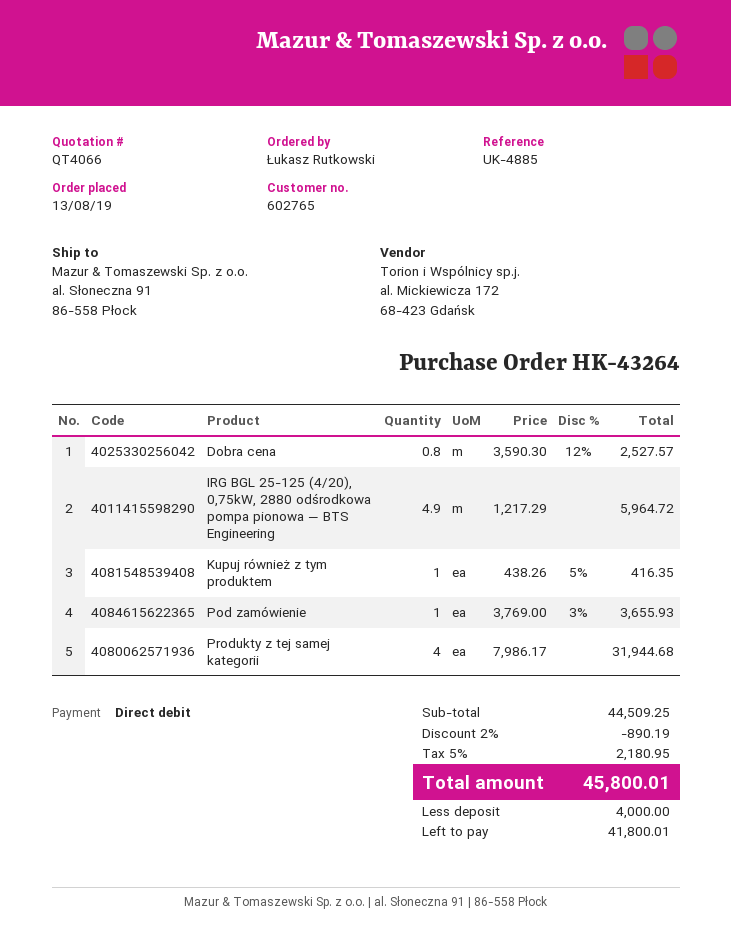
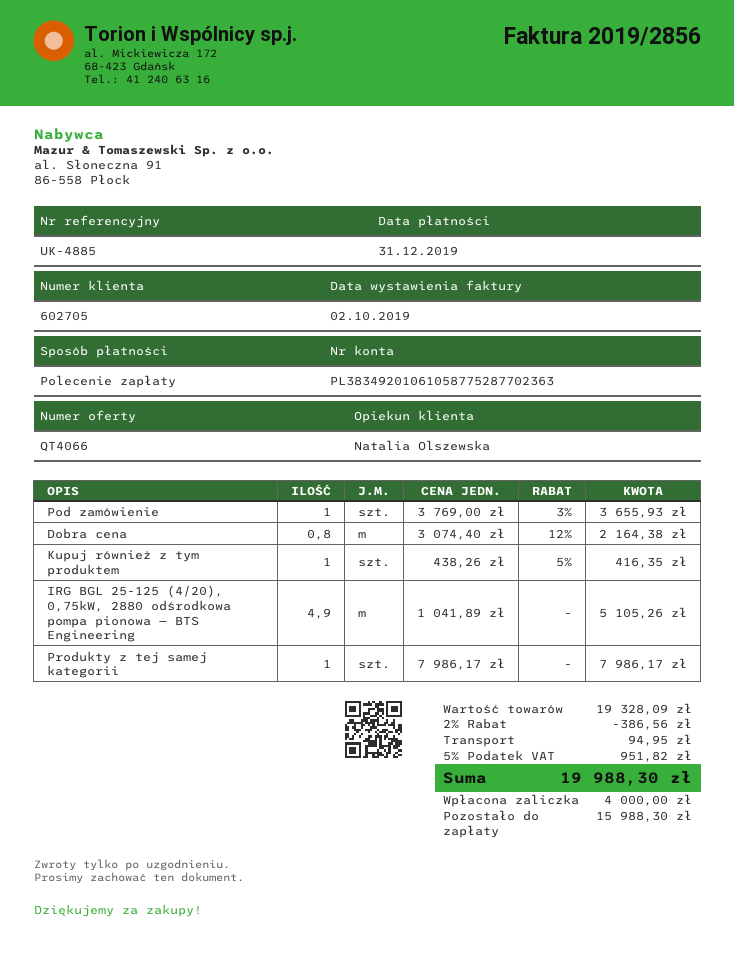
customer number: 602765 -> 602705
Dobra cena: 0.8 x 3590.30 - 12% = 2527.57 -> 0.8 x 3074.40 - 12% = 2164.38
IRG BGL 25-125 (4/20), 0,75kW, 2880 odśrodkowa pompa pionowa — BTS Engineering: 4.9 x 1217.29 = 5964.72 -> 4.9 x 1041.89 = 5105.26
Produkty z tej samej kategorii: 4 x 7986.17 = 31944.68 -> 1 x 7986.17 = 7986.17
subtotal: 44509.25 -> 19328.09
discount: 2% = 890.19 -> 2% = 386.56
shipping: none -> 94.95
tax: 5% = 2180.95 -> 5% = 951.82
total: 45800.01 -> 19988.30
balance: 41800.01 -> 15988.30

